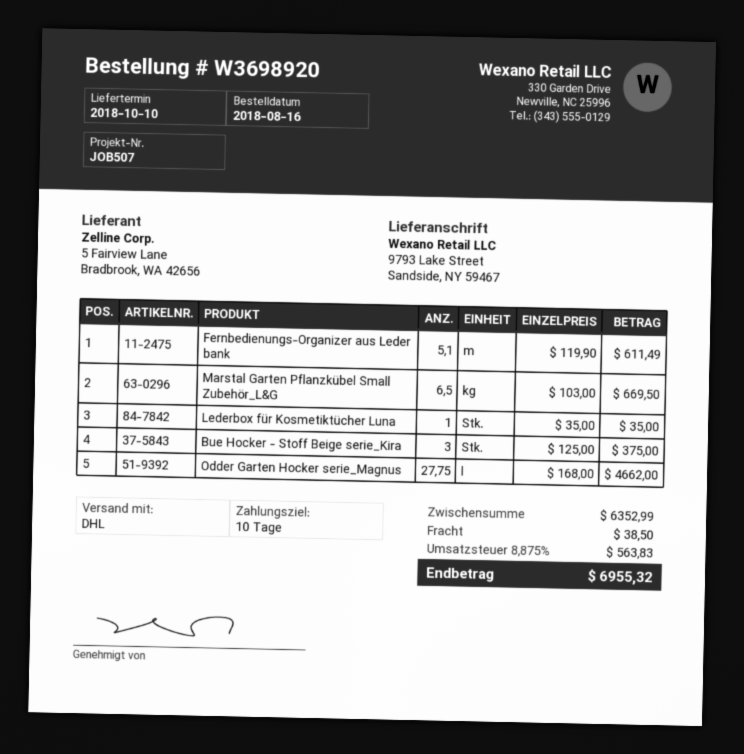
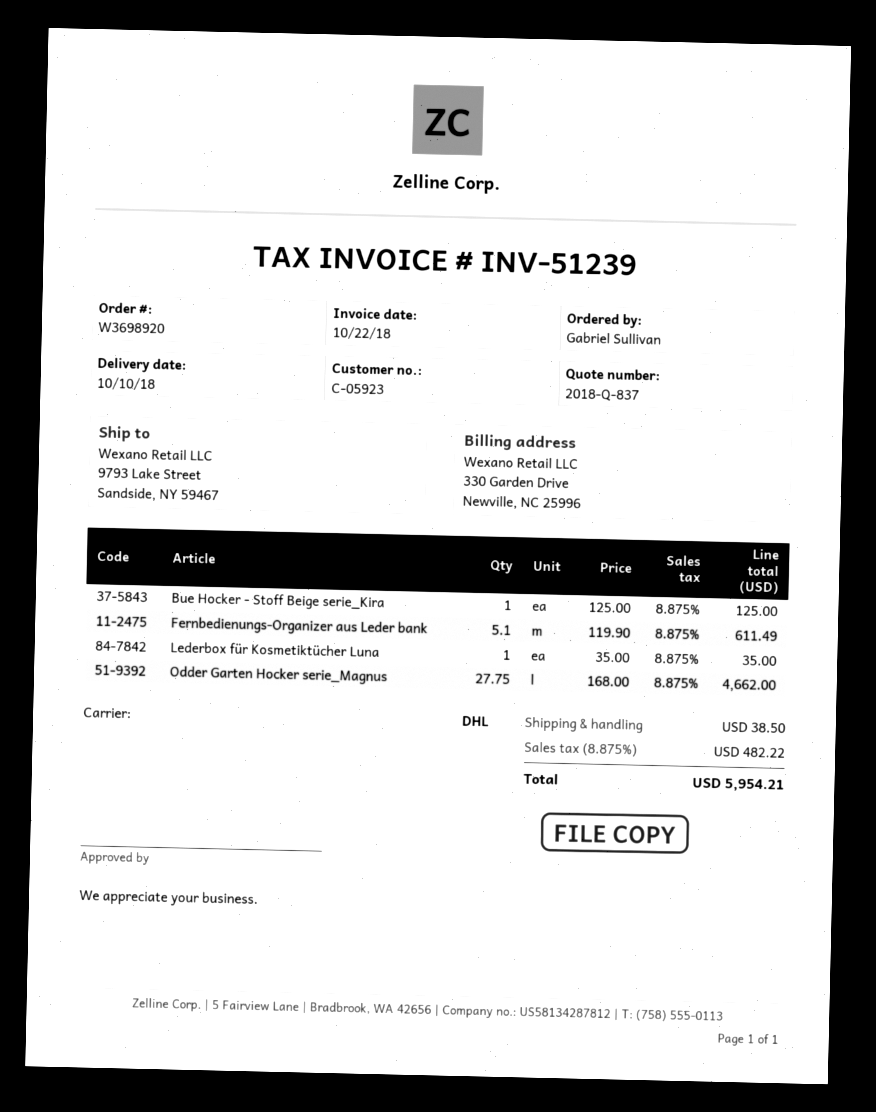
Marstal Garten Pflanzkübel Small Zubehör_L&G: 6.5 x 103.00 = 669.50 -> none
Bue Hocker - Stoff Beige serie_Kira: 3 x 125.00 = 375.00 -> 1 x 125.00 = 125.00
tax: 8.875% = 563.83 -> 8.875% = 482.22
total: 6955.32 -> 5954.21

